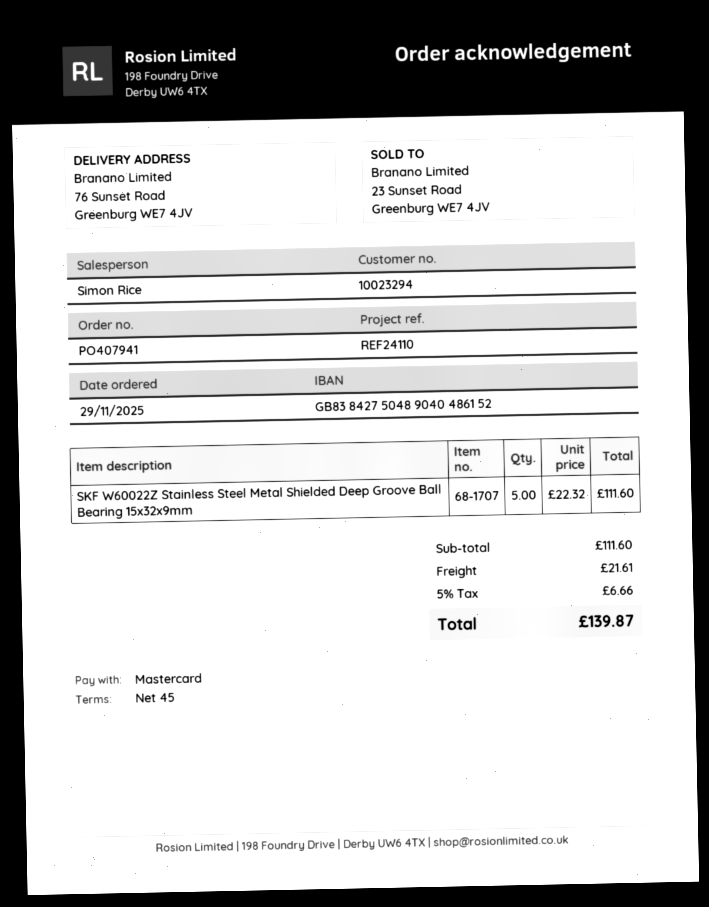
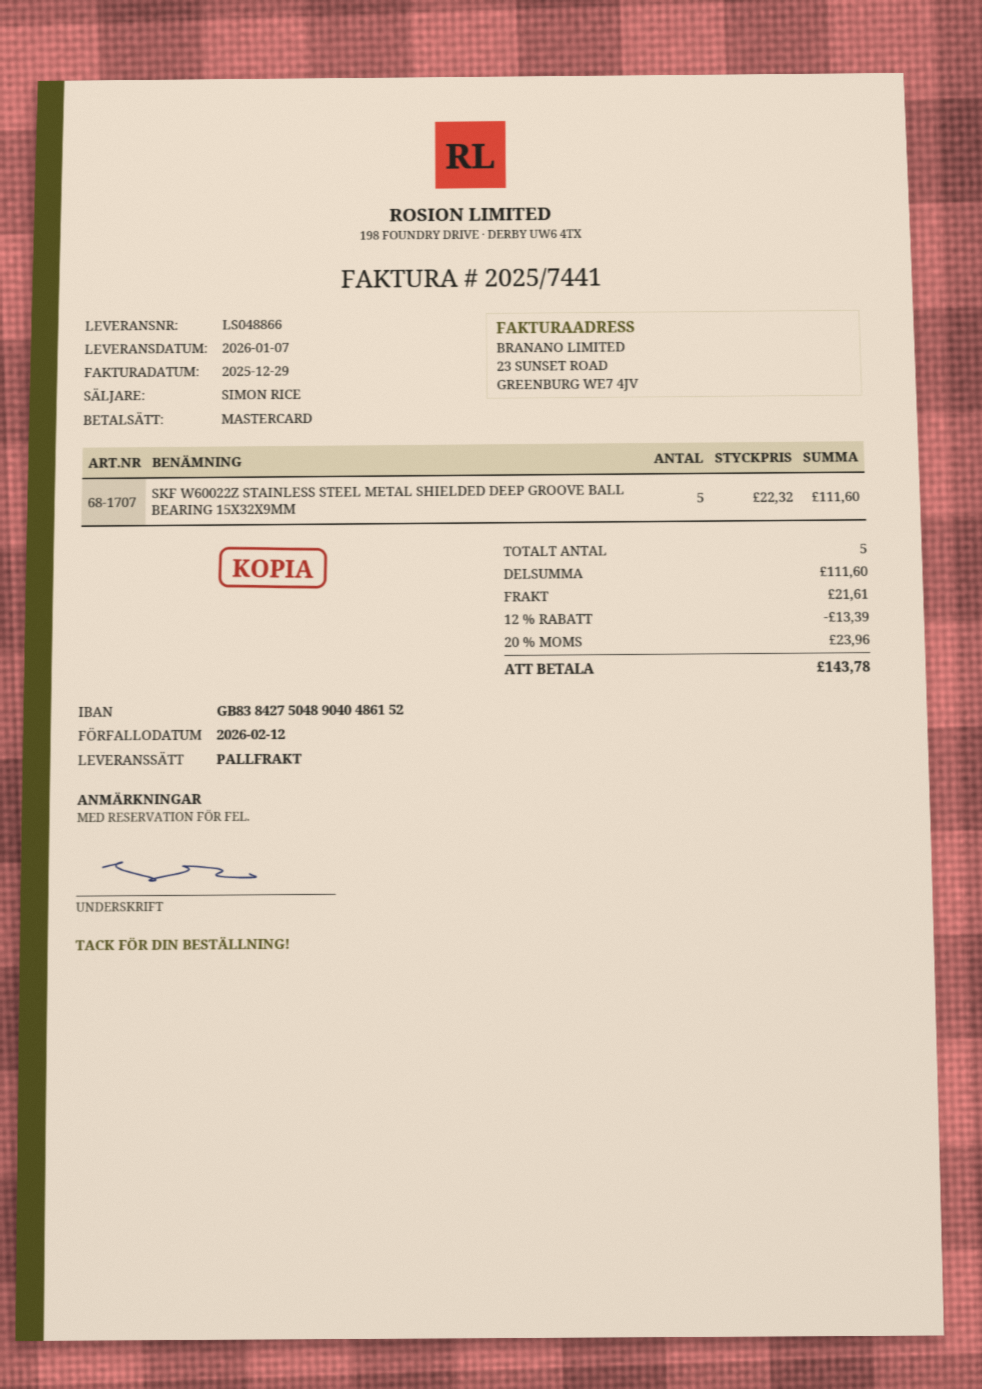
discount: none -> 12% = 13.39
tax: 5% = 6.66 -> 20% = 23.96
total: 139.87 -> 143.78

